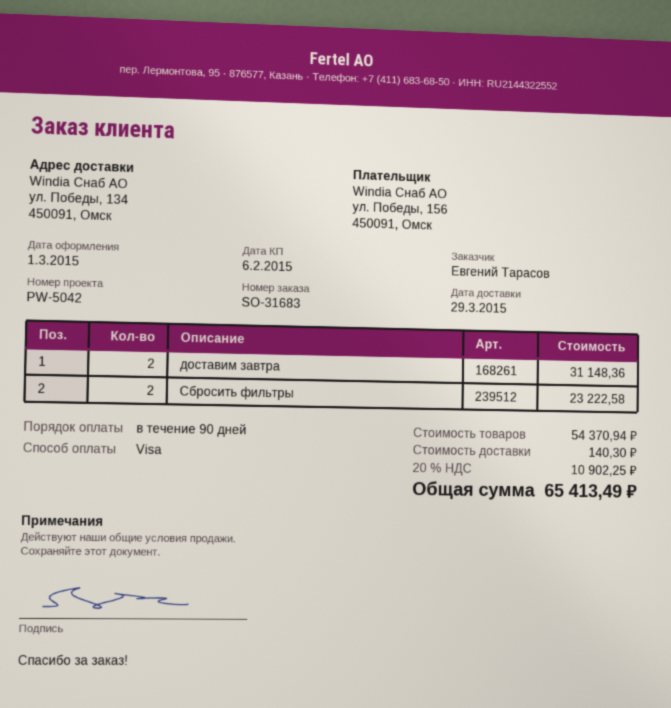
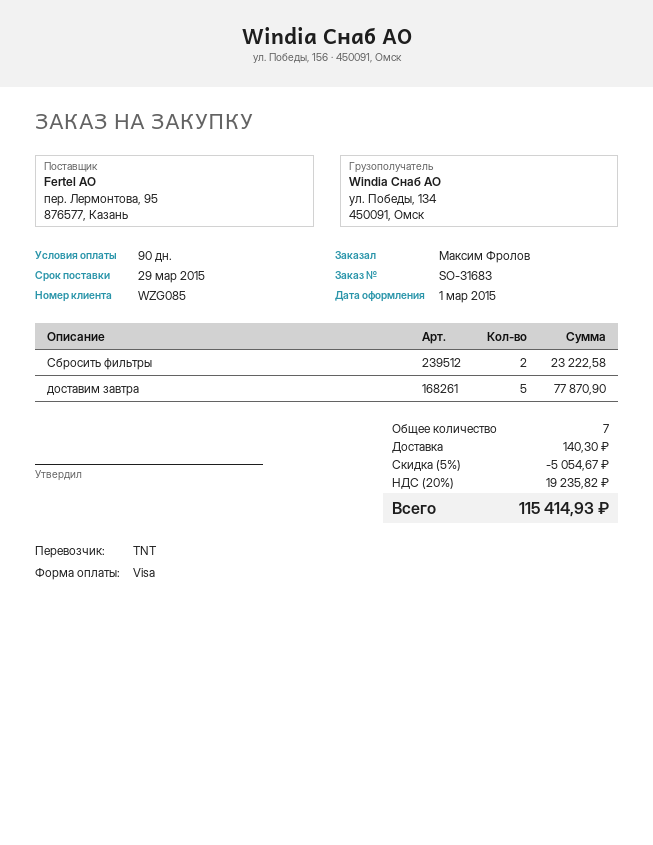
ordered by: Евгений Тарасов -> Максим Фролов
доставим завтра: 2 for 31148.36 -> 5 for 77870.90
discount: none -> 5% = 5054.67
tax: 20% = 10902.25 -> 20% = 19235.82
total: 65413.49 -> 115414.93

